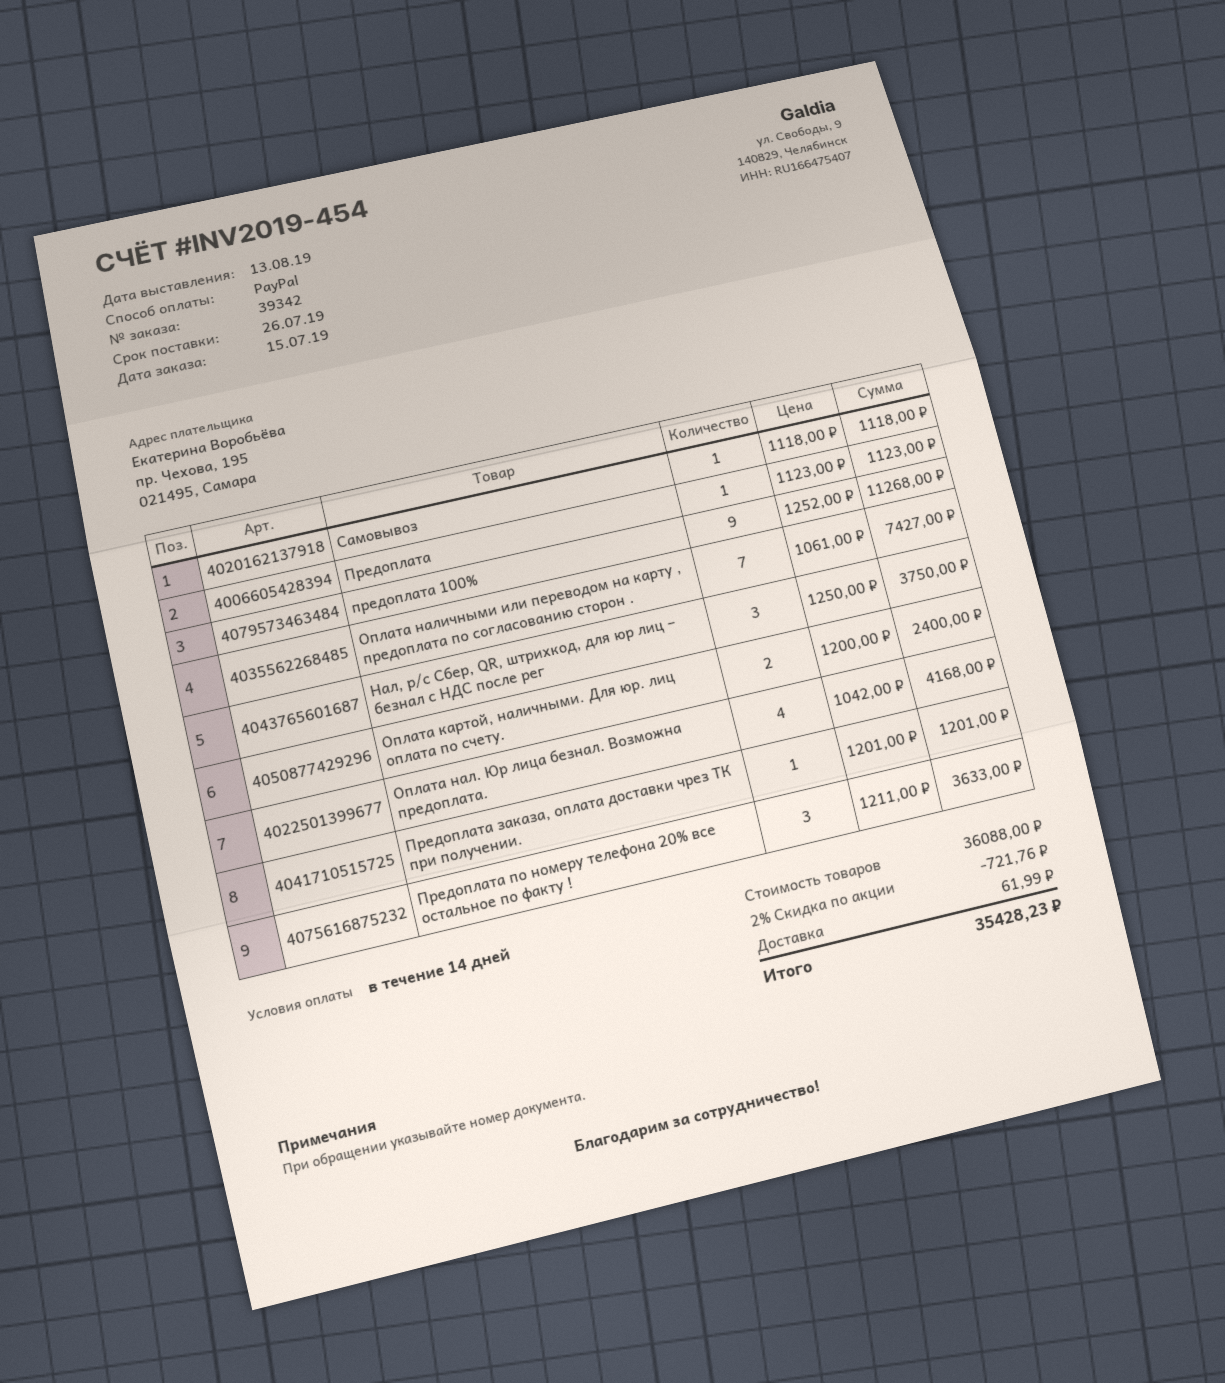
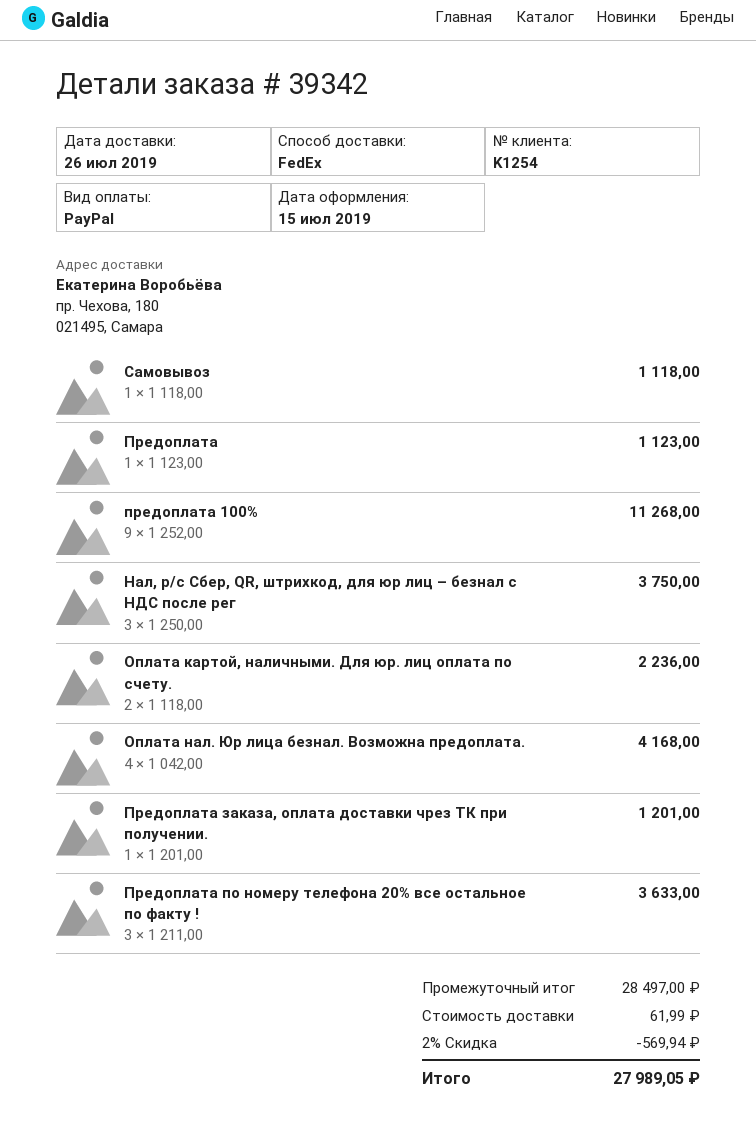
Оплата наличными или переводом на карту , предоплата по согласованию сторон .: 7 x 1061.00 = 7427.00 -> none
Оплата картой, наличными. Для юр. лиц оплата по счету.: 2 x 1200.00 = 2400.00 -> 2 x 1118.00 = 2236.00
subtotal: 36088.00 -> 28497.00
discount: 2% = 721.76 -> 2% = 569.94
total: 35428.23 -> 27989.05

